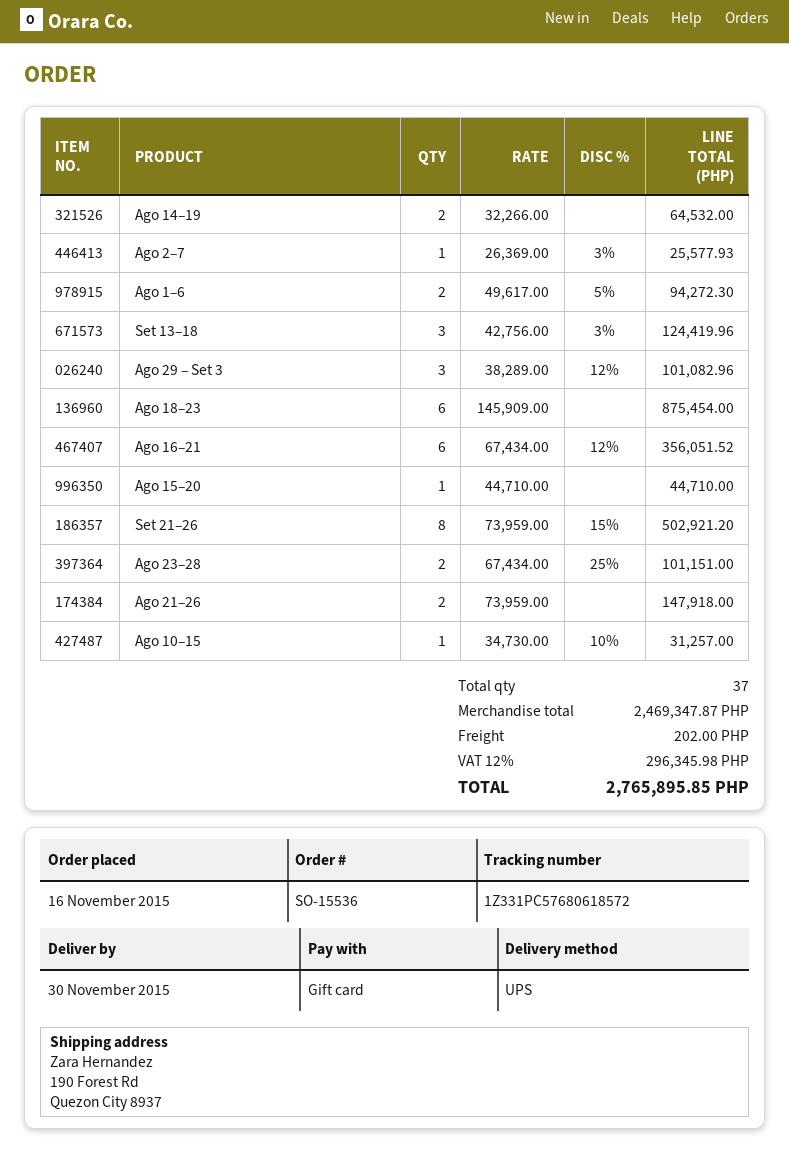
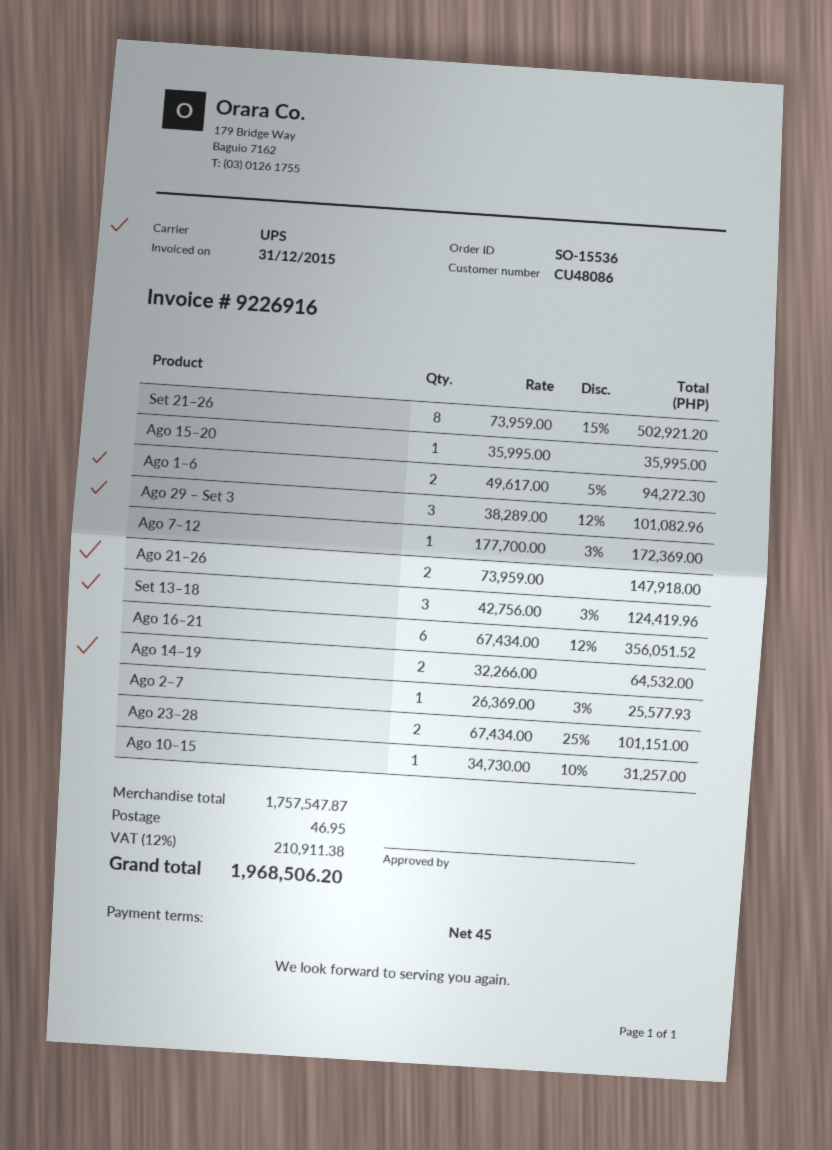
Ago 18–23: 6 x 145909.00 = 875454.00 -> none
Ago 15–20: 1 x 44710.00 = 44710.00 -> 1 x 35995.00 = 35995.00
Ago 7–12: none -> 1 x 177700.00 - 3% = 172369.00
subtotal: 2469347.87 -> 1757547.87
shipping: 202.00 -> 46.95
tax: 12% = 296345.98 -> 12% = 210911.38
total: 2765895.85 -> 1968506.20

